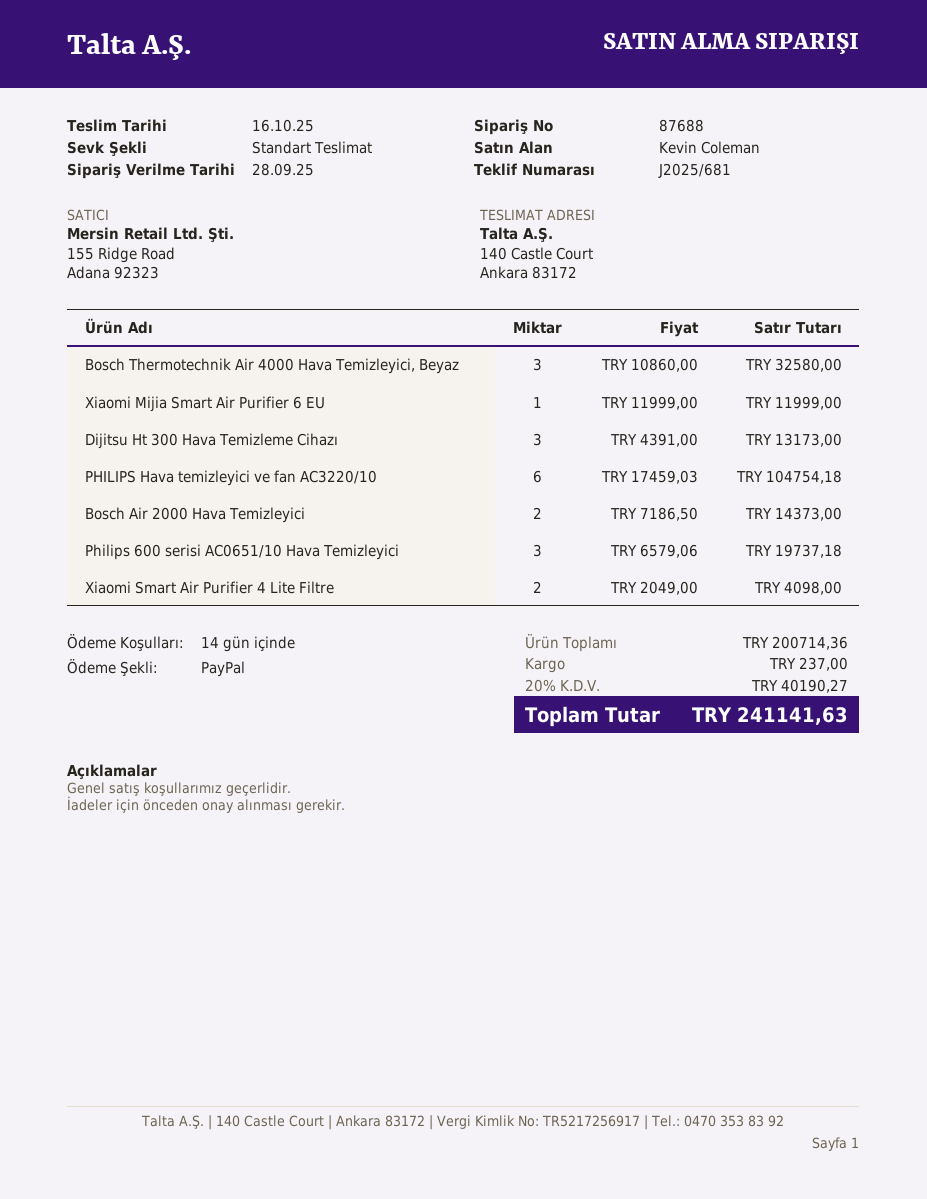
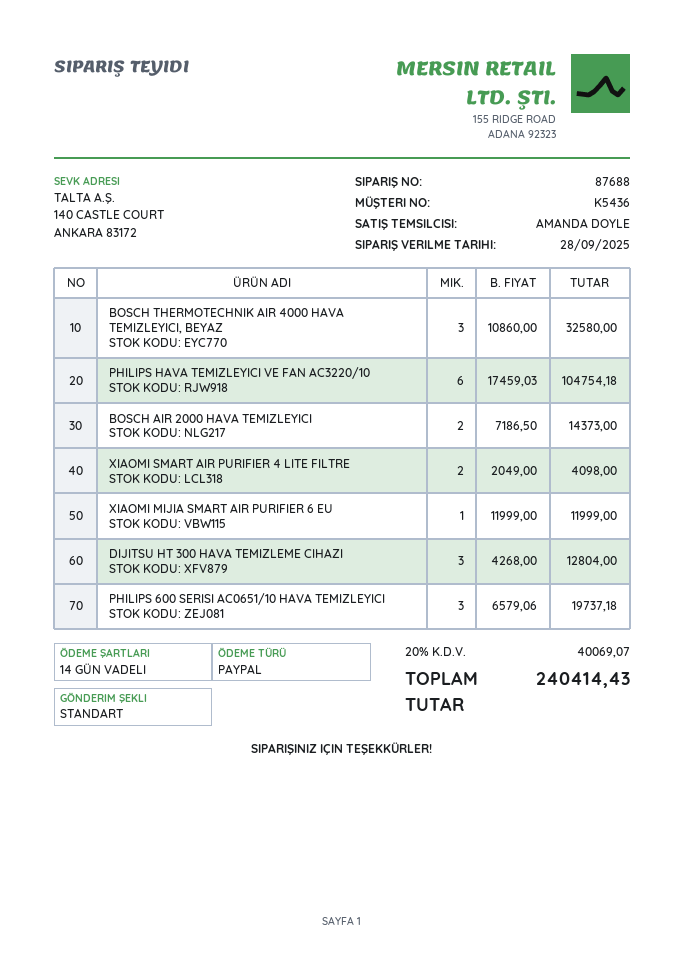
Dijitsu Ht 300 Hava Temizleme Cihazı: 3 x 4391.00 = 13173.00 -> 3 x 4268.00 = 12804.00
shipping: 237.00 -> none
tax: 20% = 40190.27 -> 20% = 40069.07
total: 241141.63 -> 240414.43

